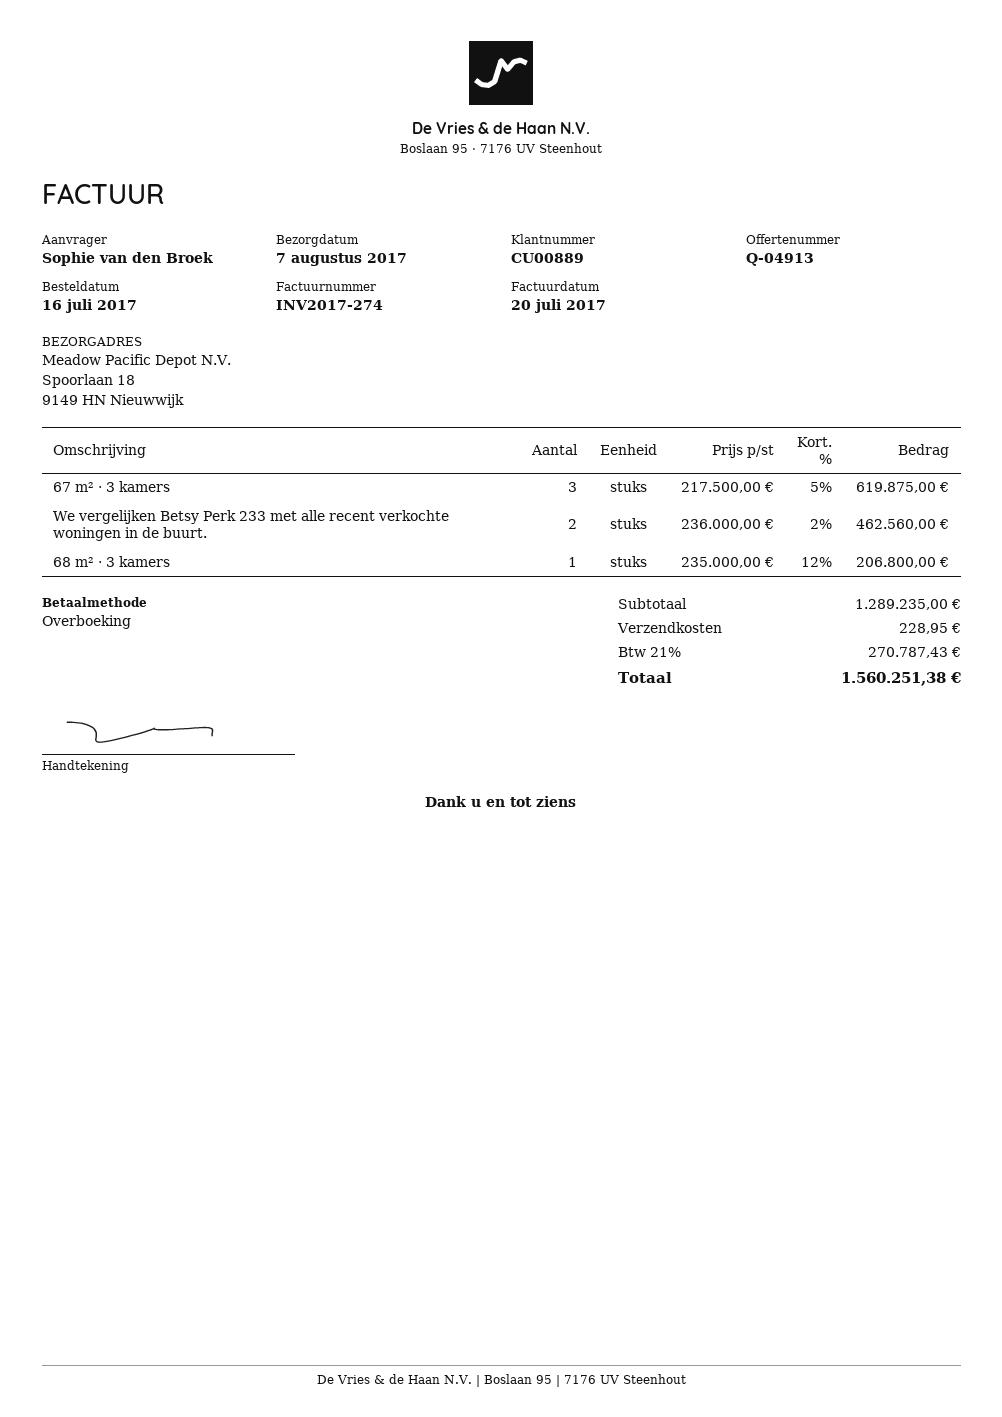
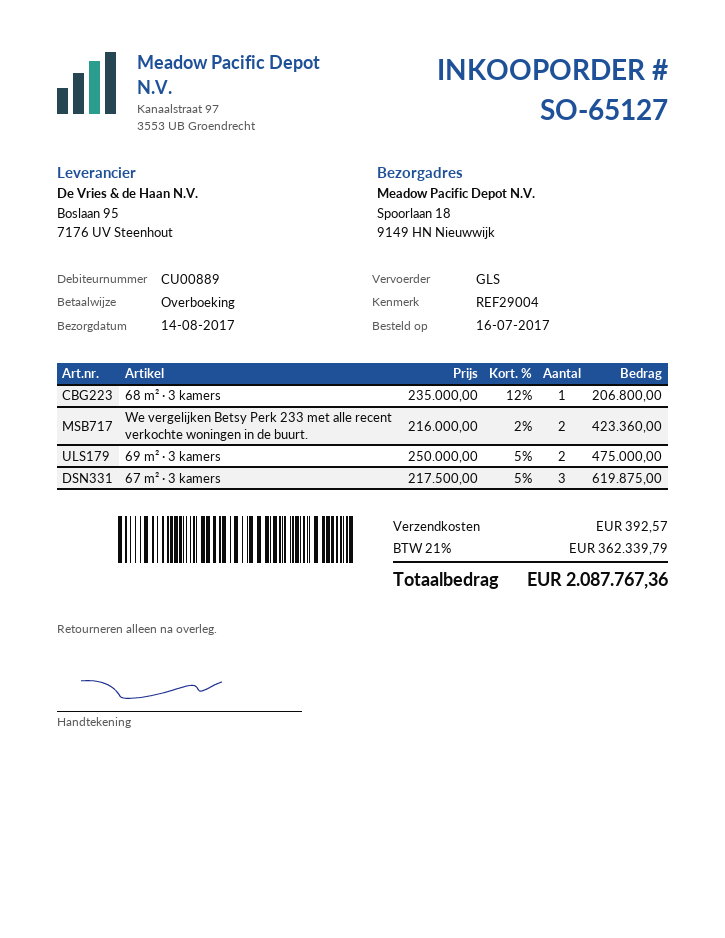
delivery date: 2017-08-07 -> 2017-08-14
We vergelijken Betsy Perk 233 met alle recent verkochte woningen in de buurt.: 2 x 236000.00 - 2% = 462560.00 -> 2 x 216000.00 - 2% = 423360.00
69 m² · 3 kamers: none -> 2 x 250000.00 - 5% = 475000.00
shipping: 228.95 -> 392.57
tax: 21% = 270787.43 -> 21% = 362339.79
total: 1560251.38 -> 2087767.36

